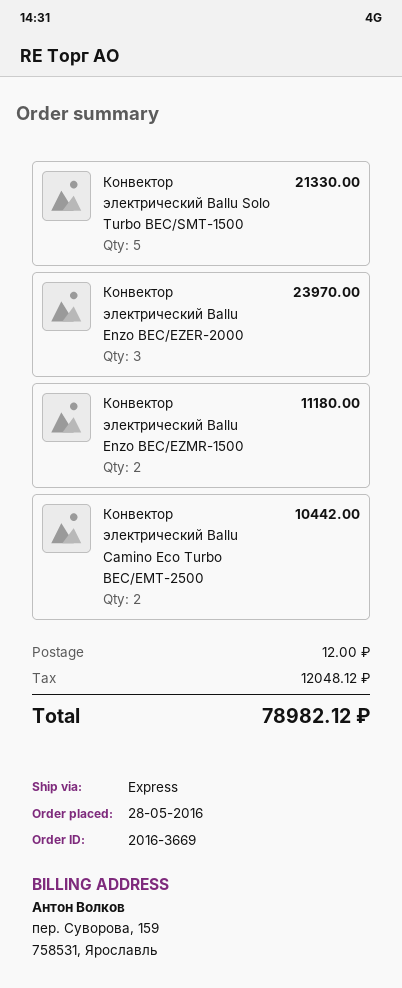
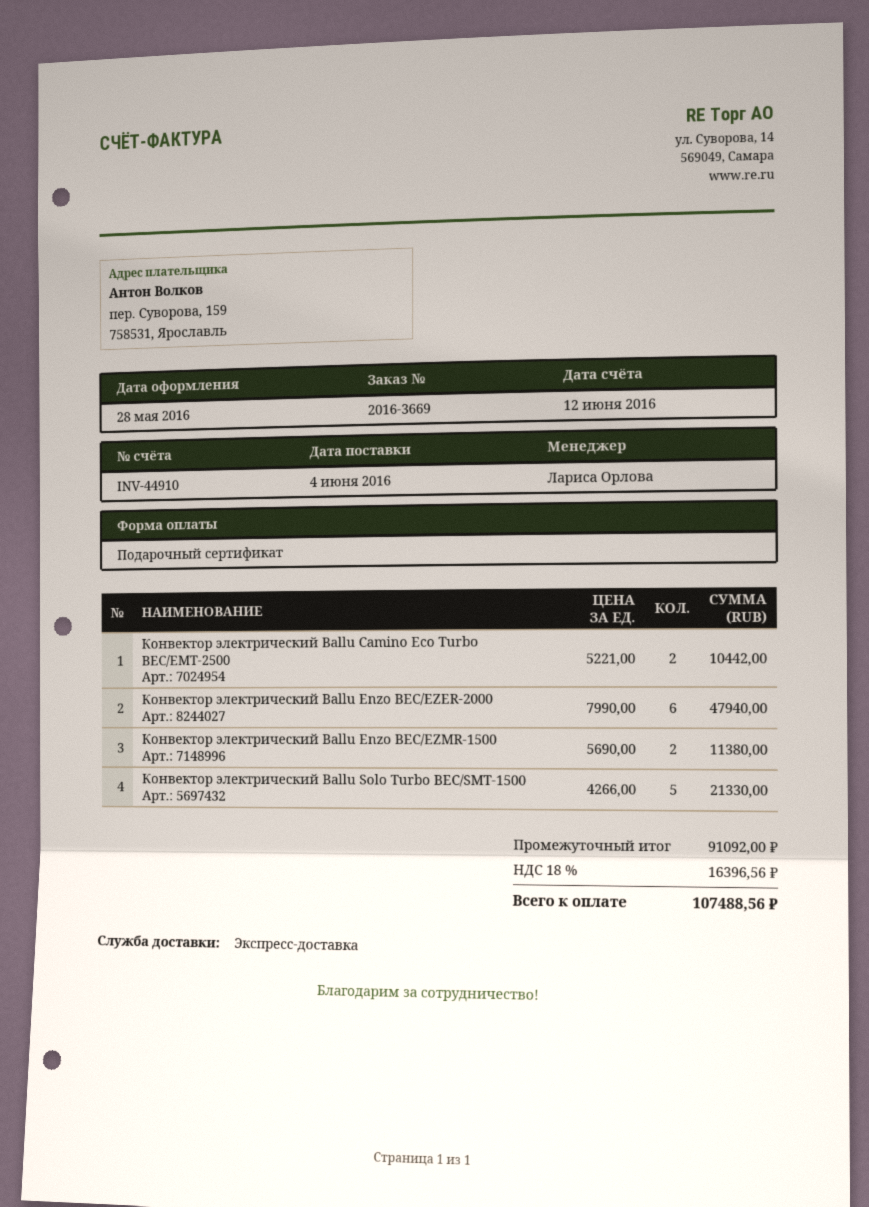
Конвектор электрический Ballu Enzo BEC/EZER-2000: 3 for 23970.00 -> 6 for 47940.00
Конвектор электрический Ballu Enzo BEC/EZMR-1500: 2 for 11180.00 -> 2 for 11380.00
shipping: 12.00 -> none
tax: 12048.12 -> 16396.56
total: 78982.12 -> 107488.56

